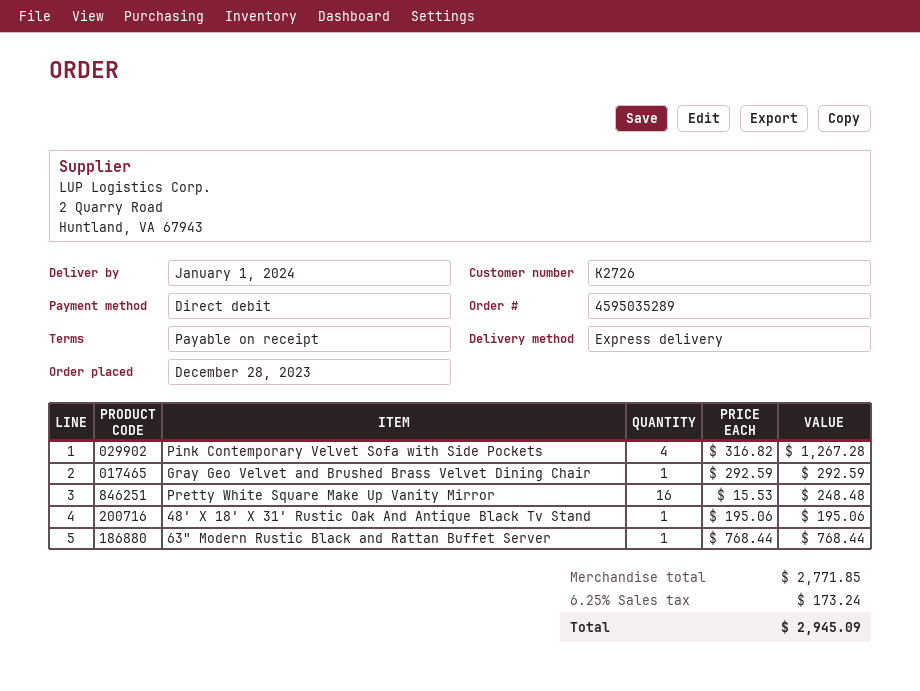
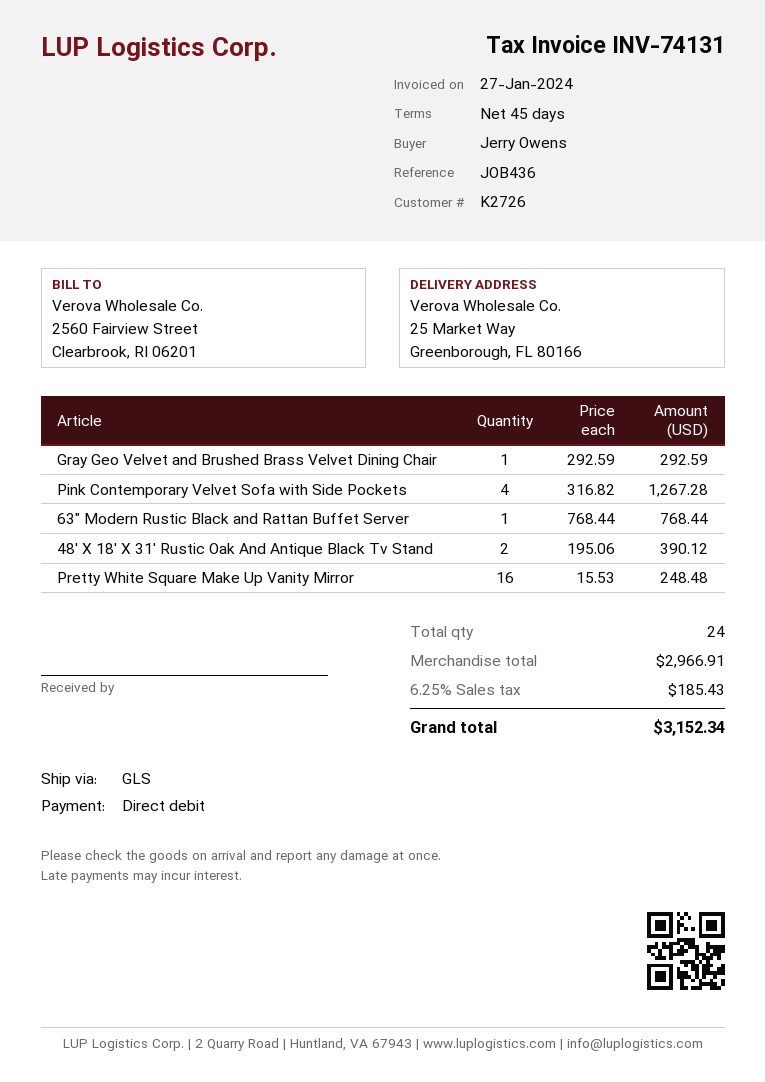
payment terms: on receipt -> 45 days
shipping method: express -> GLS
48' X 18' X 31' Rustic Oak And Antique Black Tv Stand: 1 x 195.06 = 195.06 -> 2 x 195.06 = 390.12
subtotal: 2771.85 -> 2966.91
tax: 6.25% = 173.24 -> 6.25% = 185.43
total: 2945.09 -> 3152.34

